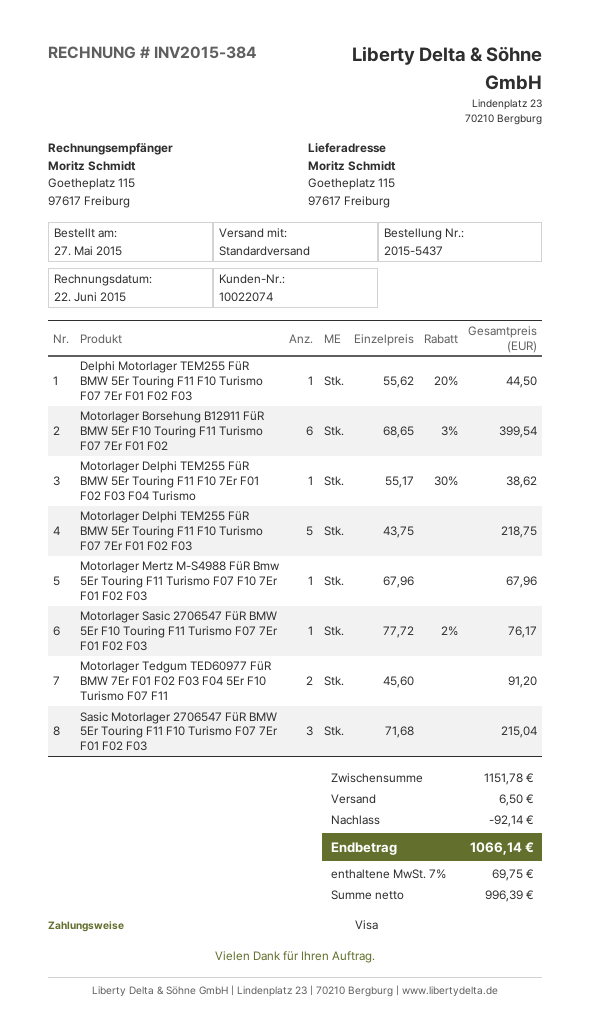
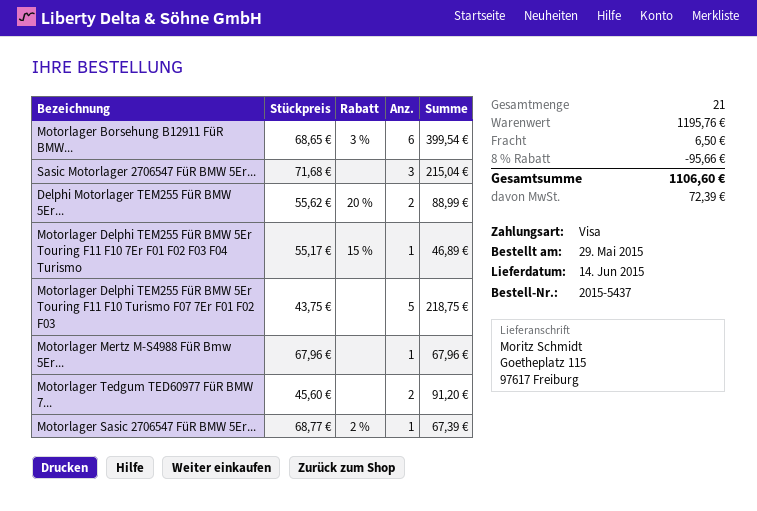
order date: 2015-05-27 -> 2015-05-29
Delphi Motorlager TEM255 FüR BMW 5Er Touring F11 F10 Turismo F07 7Er F01 F02 F03: 1 x 55.62 - 20% = 44.50 -> 2 x 55.62 - 20% = 88.99
Motorlager Delphi TEM255 FüR BMW 5Er Touring F11 F10 7Er F01 F02 F03 F04 Turismo: 1 x 55.17 - 30% = 38.62 -> 1 x 55.17 - 15% = 46.89
Motorlager Sasic 2706547 FüR BMW 5Er F10 Touring F11 Turismo F07 7Er F01 F02 F03: 1 x 77.72 - 2% = 76.17 -> 1 x 68.77 - 2% = 67.39
subtotal: 1151.78 -> 1195.76
discount: 92.14 -> 95.66
tax: 69.75 -> 72.39
total: 1066.14 -> 1106.60

